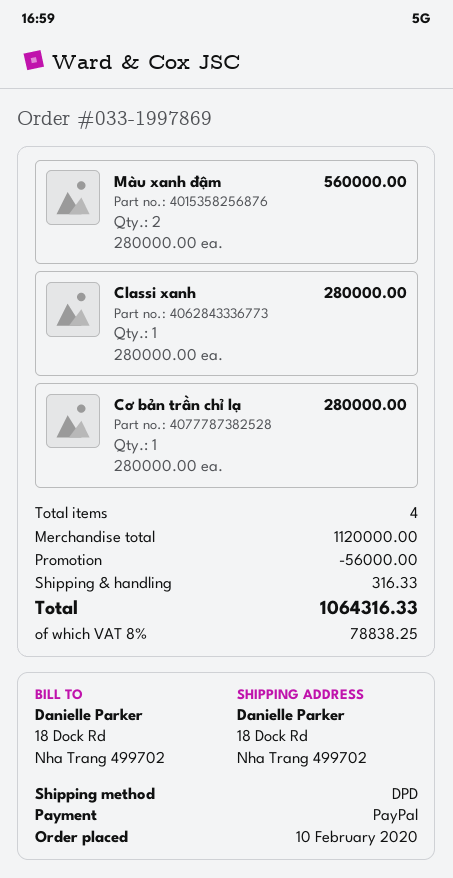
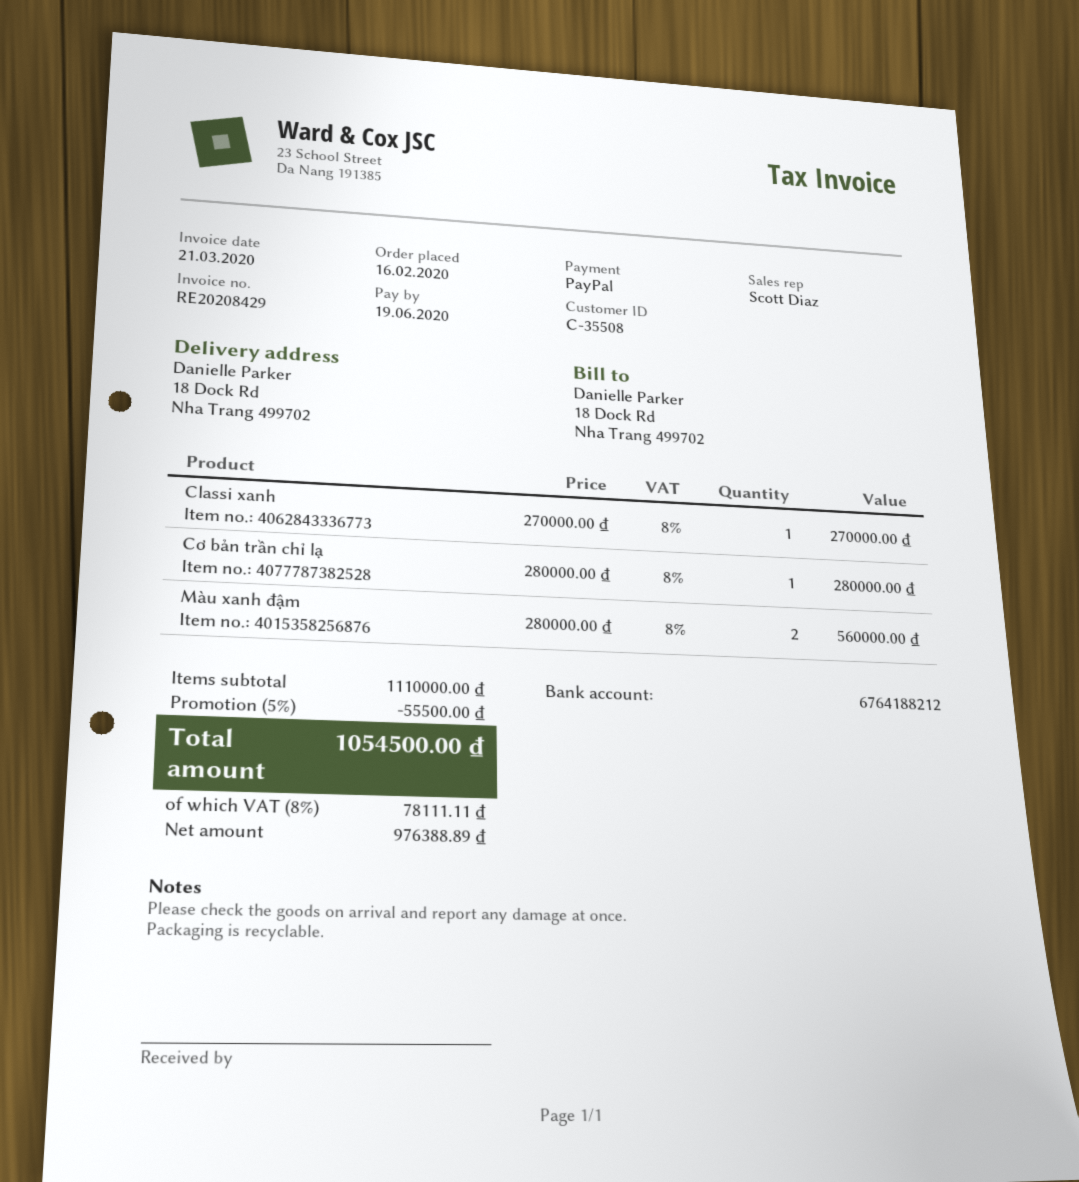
order date: 2020-02-10 -> 2020-02-16
Classi xanh: 1 x 280000.00 = 280000.00 -> 1 x 270000.00 = 270000.00
subtotal: 1120000.00 -> 1110000.00
discount: 56000.00 -> 55500.00
shipping: 316.33 -> none
tax: 8% = 78838.25 -> 8% = 78111.11
total: 1064316.33 -> 1054500.00

